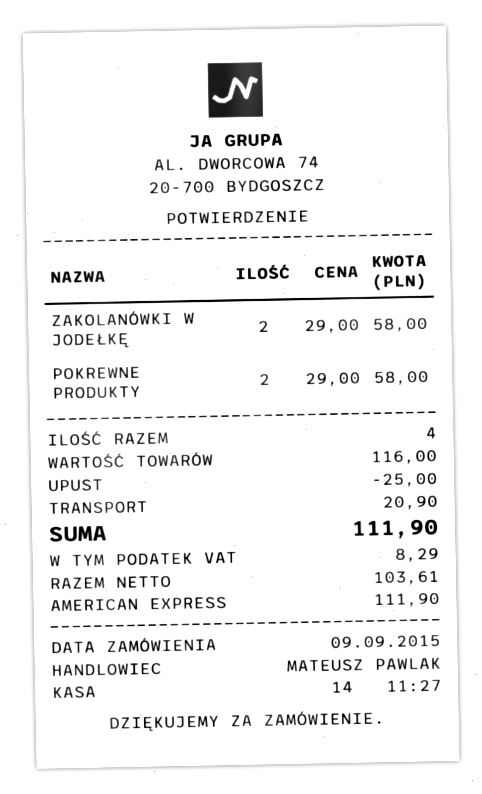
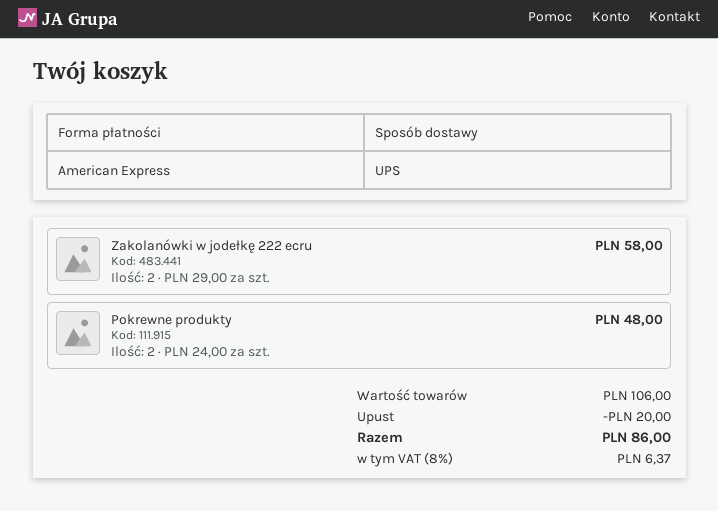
POKREWNE PRODUKTY: 2 x 29.00 = 58.00 -> 2 x 24.00 = 48.00
subtotal: 116.00 -> 106.00
discount: 25.00 -> 20.00
shipping: 20.90 -> none
tax: 8.29 -> 6.37
total: 111.90 -> 86.00

